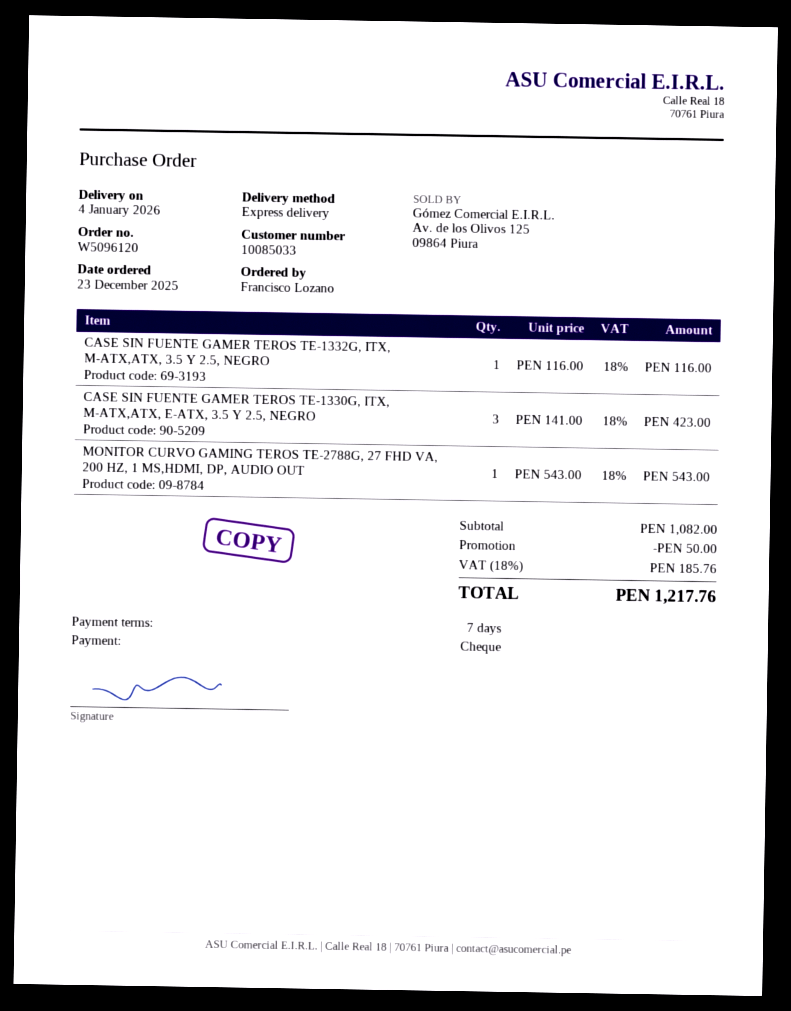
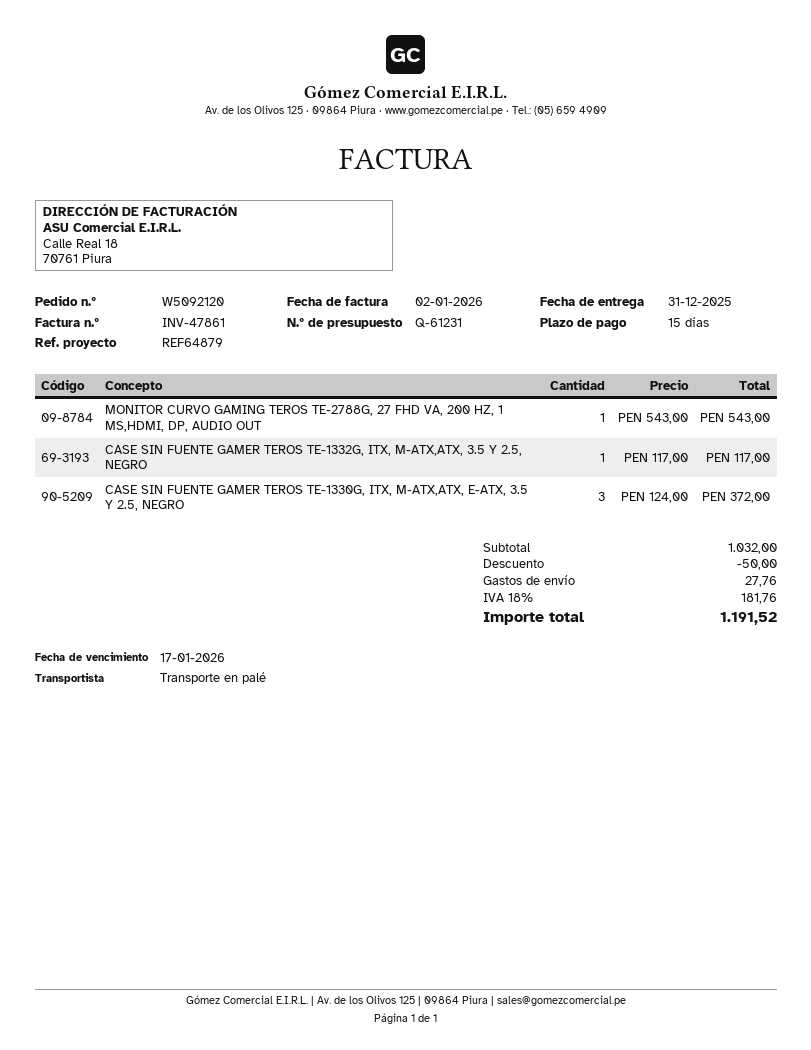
order number: W5096120 -> W5092120
delivery date: 2026-01-04 -> 2025-12-31
payment terms: 7 days -> 15 days
shipping method: express -> pallet freight
CASE SIN FUENTE GAMER TEROS TE-1332G, ITX, M-ATX,ATX, 3.5 Y 2.5, NEGRO: 1 x 116.00 = 116.00 -> 1 x 117.00 = 117.00
CASE SIN FUENTE GAMER TEROS TE-1330G, ITX, M-ATX,ATX, E-ATX, 3.5 Y 2.5, NEGRO: 3 x 141.00 = 423.00 -> 3 x 124.00 = 372.00
subtotal: 1082.00 -> 1032.00
shipping: none -> 27.76
tax: 18% = 185.76 -> 18% = 181.76
total: 1217.76 -> 1191.52

